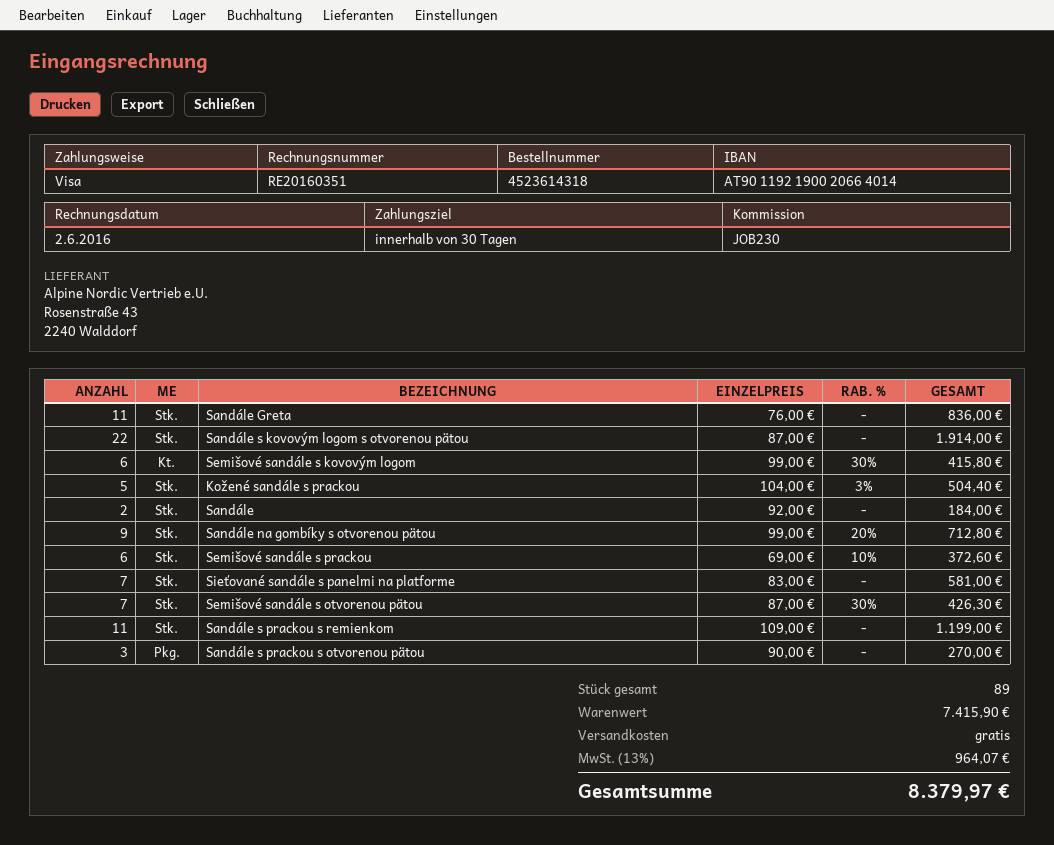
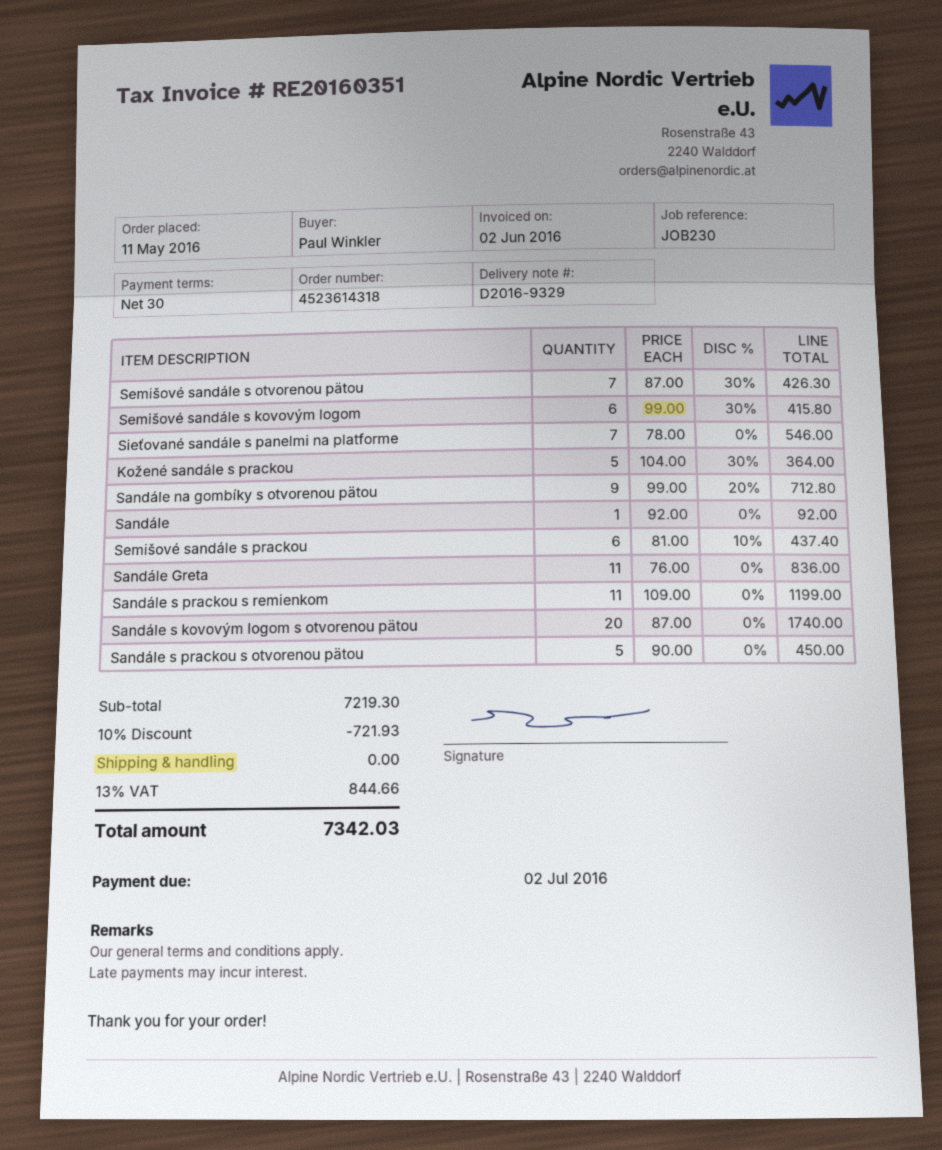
Sandále s kovovým logom s otvorenou pätou: 22 x 87.00 = 1914.00 -> 20 x 87.00 = 1740.00
Kožené sandále s prackou: 5 x 104.00 - 3% = 504.40 -> 5 x 104.00 - 30% = 364.00
Sandále: 2 x 92.00 = 184.00 -> 1 x 92.00 = 92.00
Semišové sandále s prackou: 6 x 69.00 - 10% = 372.60 -> 6 x 81.00 - 10% = 437.40
Sieťované sandále s panelmi na platforme: 7 x 83.00 = 581.00 -> 7 x 78.00 = 546.00
Sandále s prackou s otvorenou pätou: 3 x 90.00 = 270.00 -> 5 x 90.00 = 450.00
subtotal: 7415.90 -> 7219.30
discount: none -> 10% = 721.93
tax: 13% = 964.07 -> 13% = 844.66
total: 8379.97 -> 7342.03

